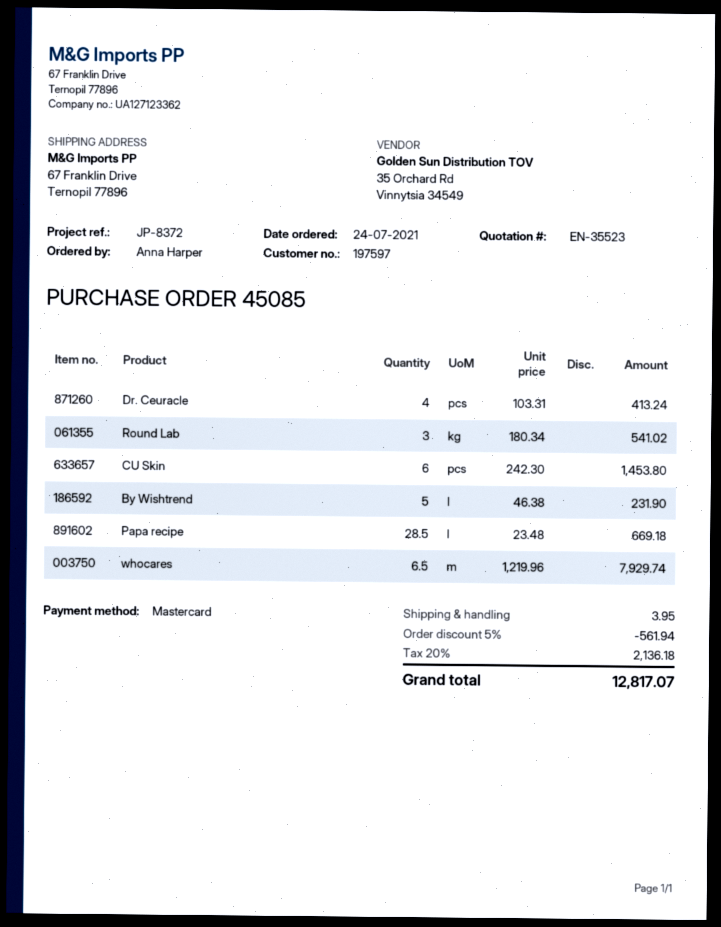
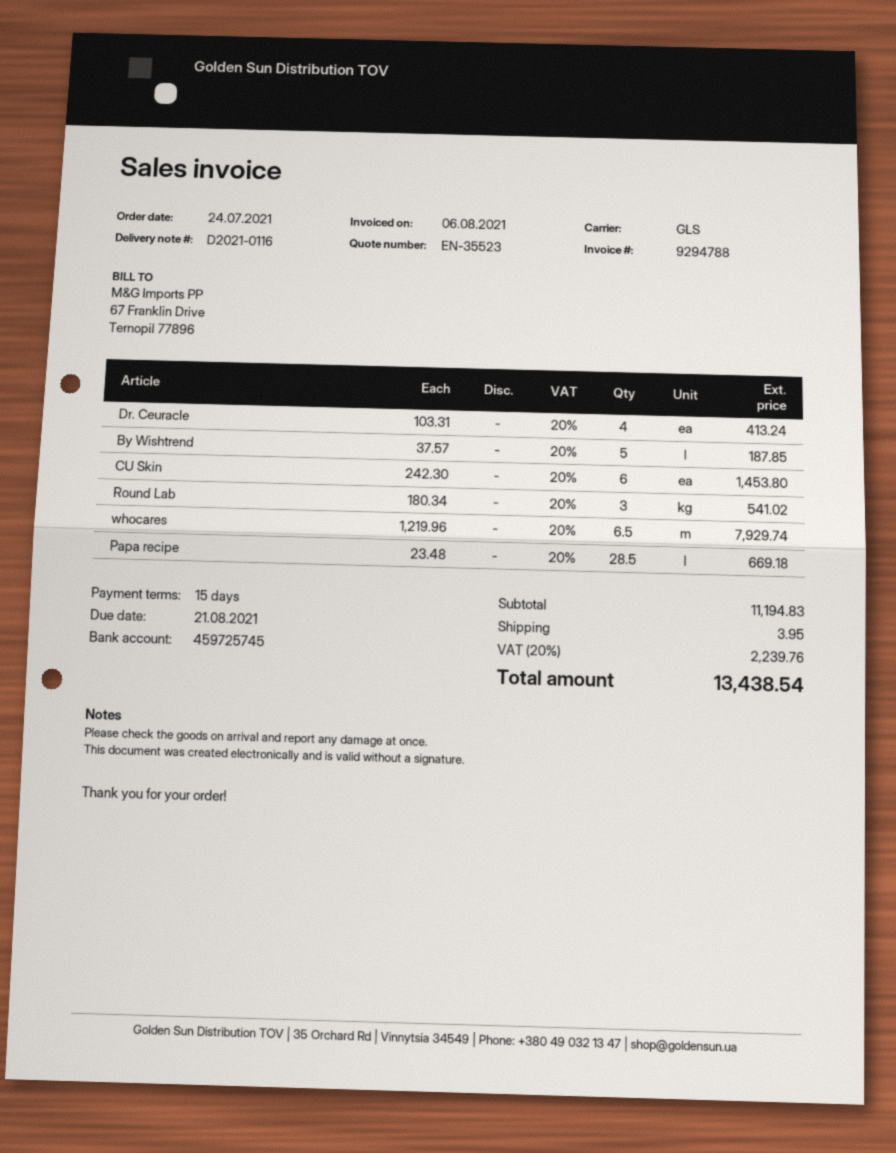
By Wishtrend: 5 x 46.38 = 231.90 -> 5 x 37.57 = 187.85
discount: 5% = 561.94 -> none
tax: 20% = 2136.18 -> 20% = 2239.76
total: 12817.07 -> 13438.54

